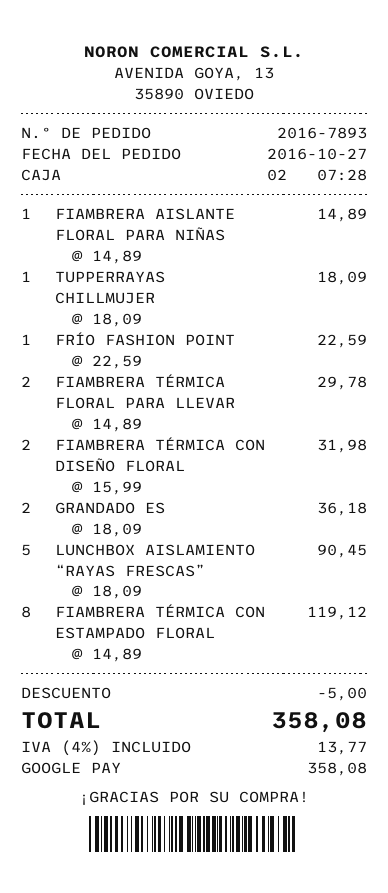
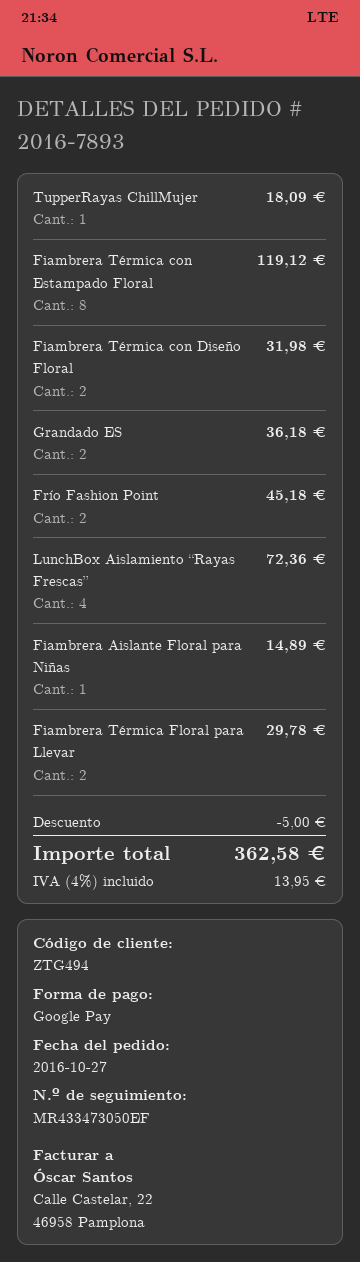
FRÍO FASHION POINT: 1 for 22.59 -> 2 for 45.18
LUNCHBOX AISLAMIENTO “RAYAS FRESCAS”: 5 for 90.45 -> 4 for 72.36
tax: 4% = 13.77 -> 4% = 13.95
total: 358.08 -> 362.58

